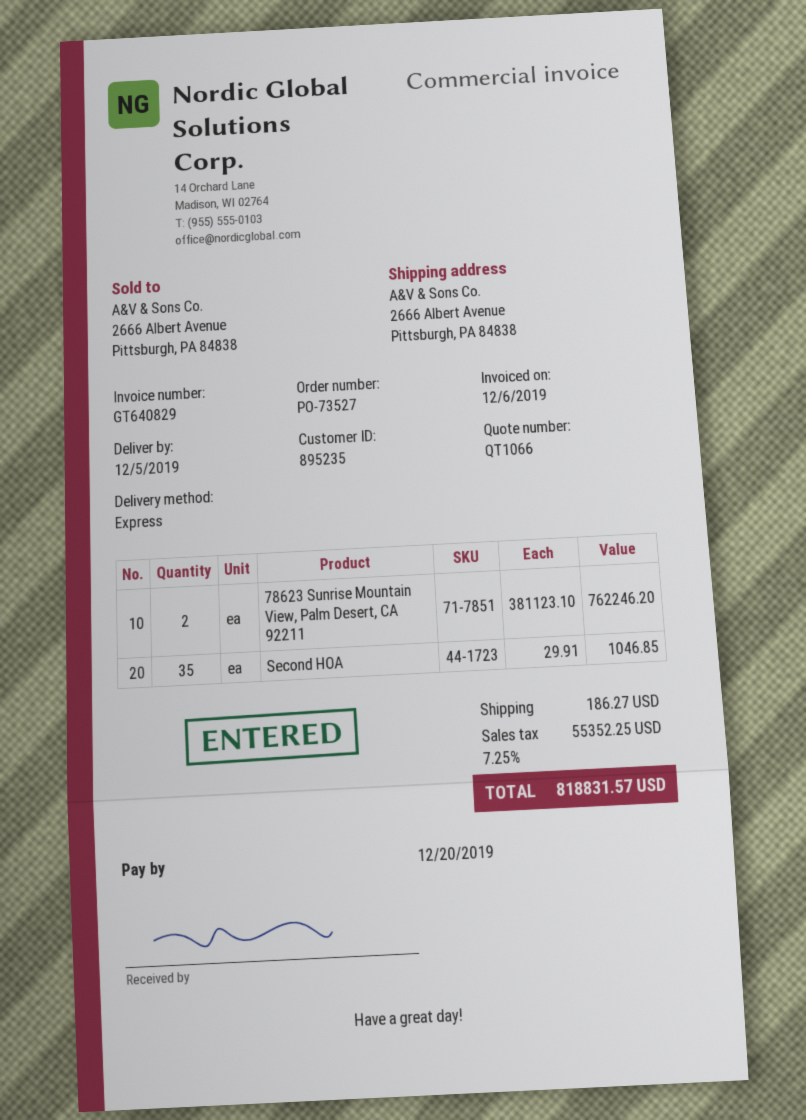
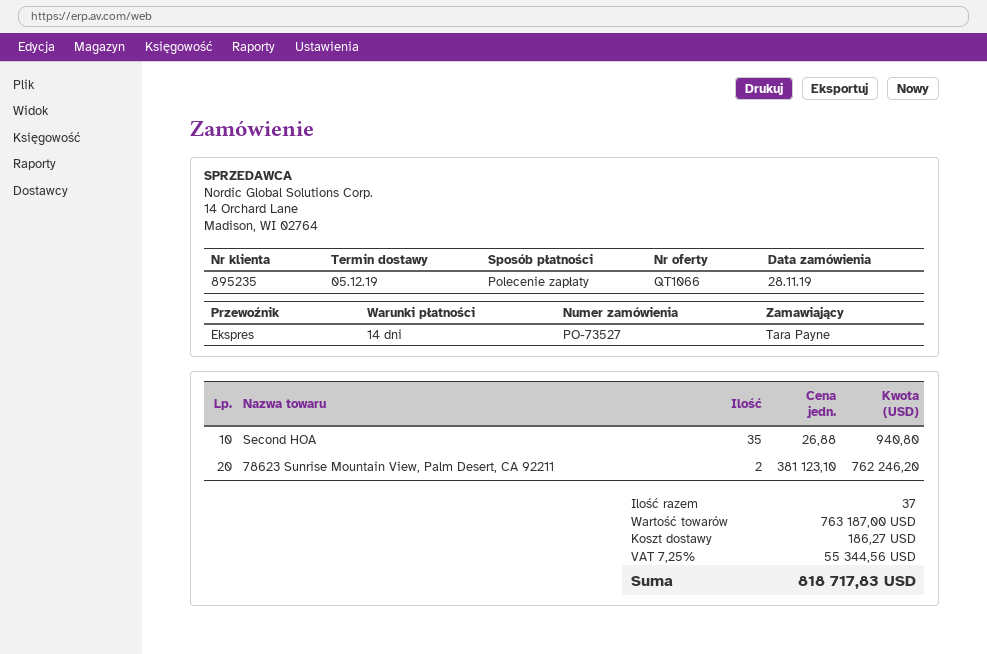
Second HOA: 35 x 29.91 = 1046.85 -> 35 x 26.88 = 940.80
tax: 7.25% = 55352.25 -> 7.25% = 55344.56
total: 818831.57 -> 818717.83

